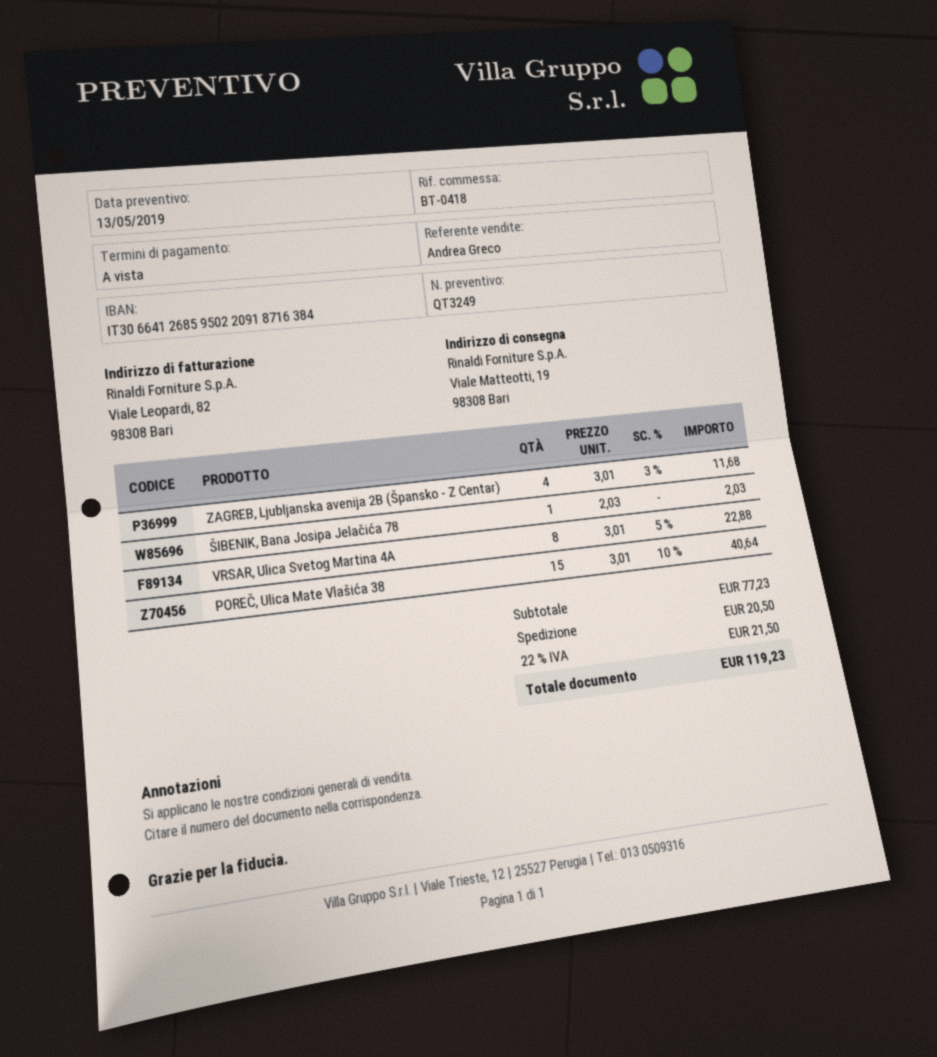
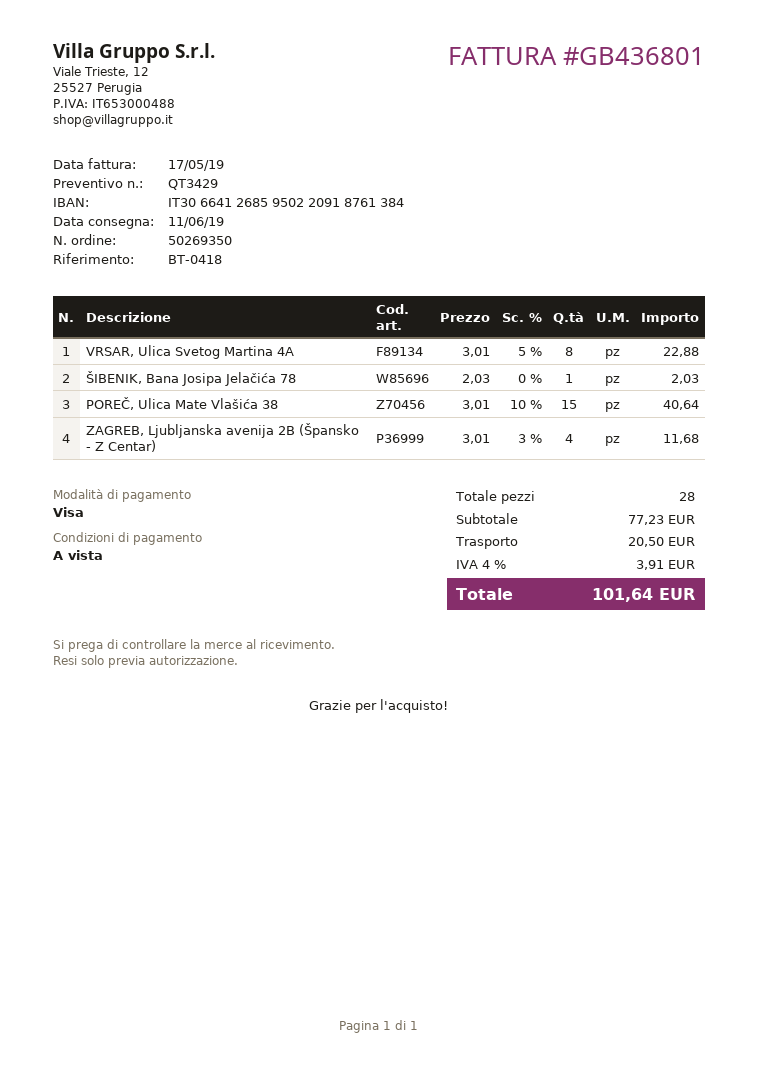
quote number: QT3249 -> QT3429
bank account: IT3066412685950220918716384 -> IT3066412685950220918761384
tax: 22% = 21.50 -> 4% = 3.91
total: 119.23 -> 101.64

